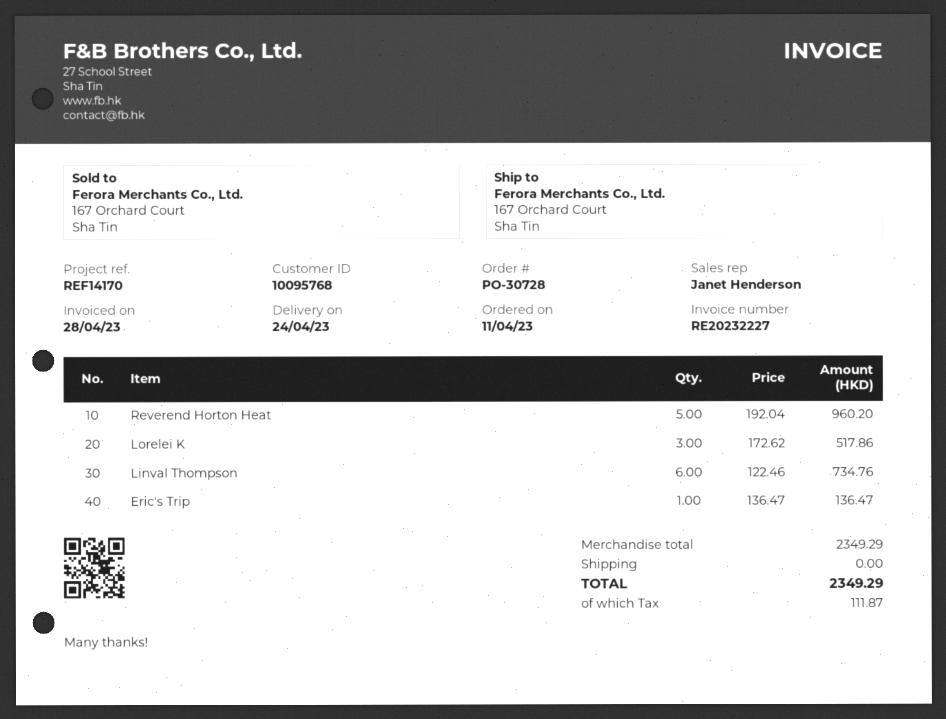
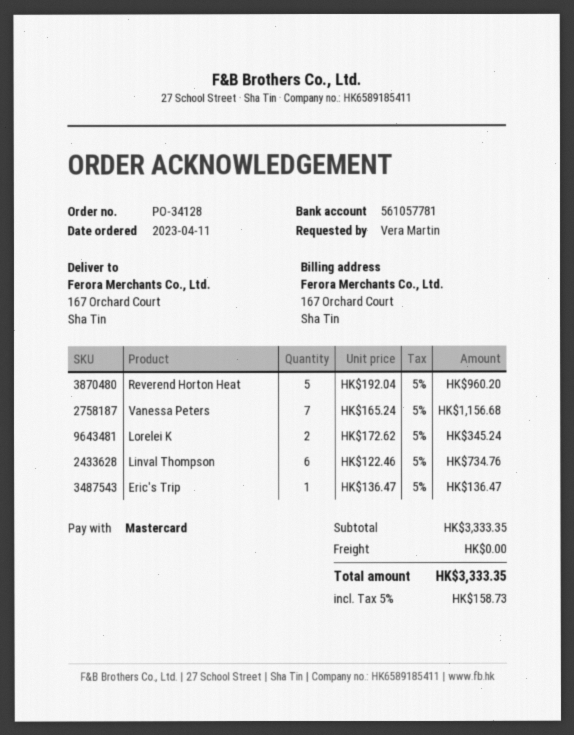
order number: PO-30728 -> PO-34128
Lorelei K: 3 x 172.62 = 517.86 -> 2 x 172.62 = 345.24
Vanessa Peters: none -> 7 x 165.24 = 1156.68
subtotal: 2349.29 -> 3333.35
tax: 111.87 -> 158.73
total: 2349.29 -> 3333.35

